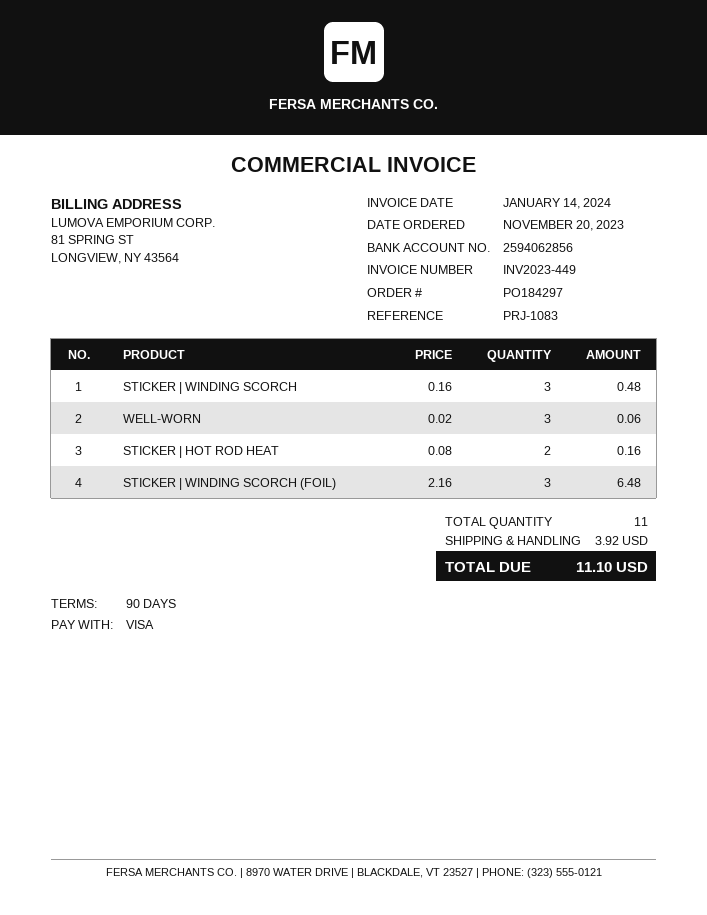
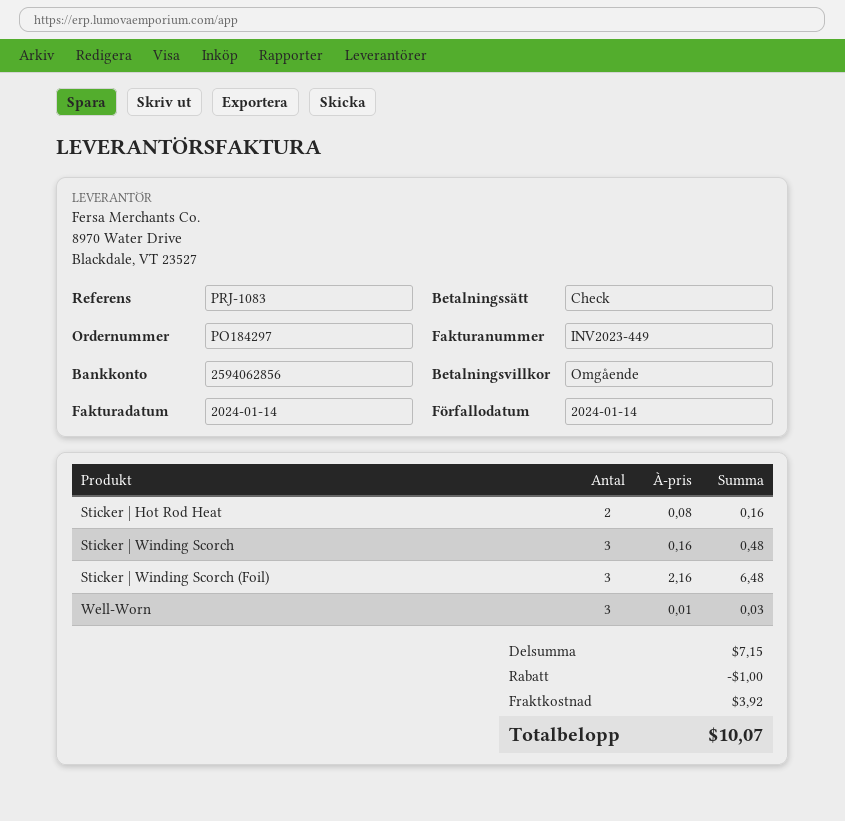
payment terms: 90 days -> on receipt
payment method: Visa -> cheque
WELL-WORN: 3 x 0.02 = 0.06 -> 3 x 0.01 = 0.03
discount: none -> 1.00
total: 11.10 -> 10.07

